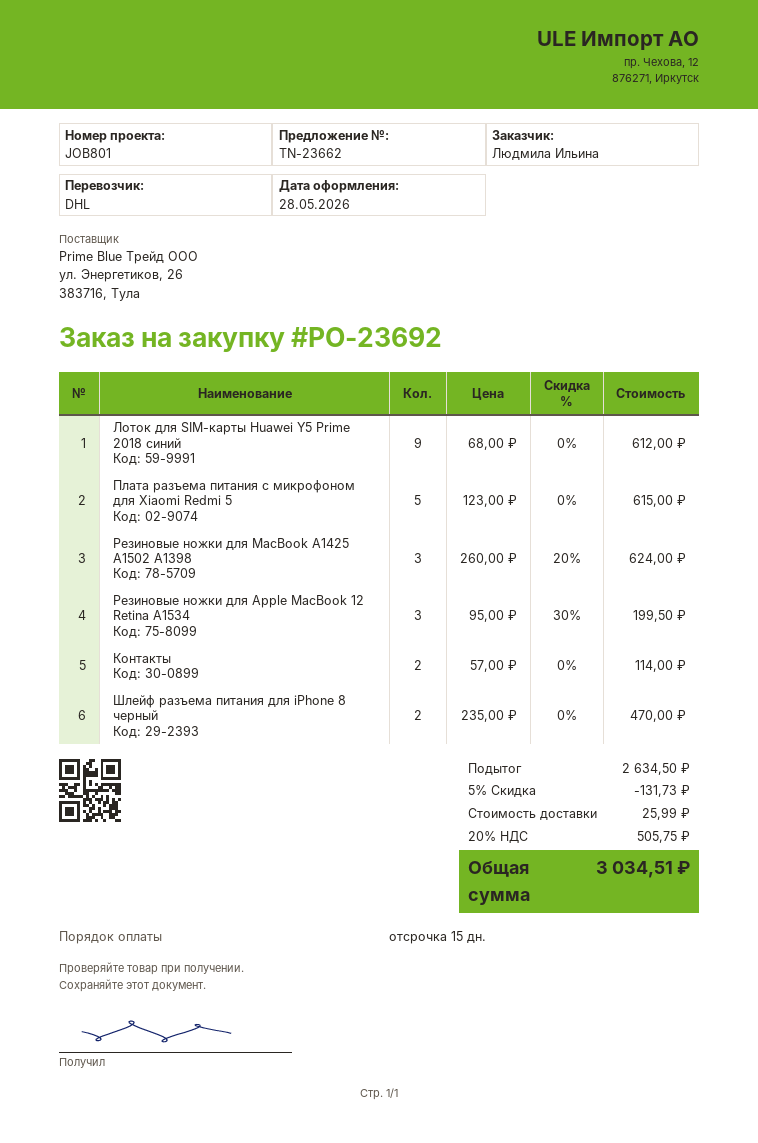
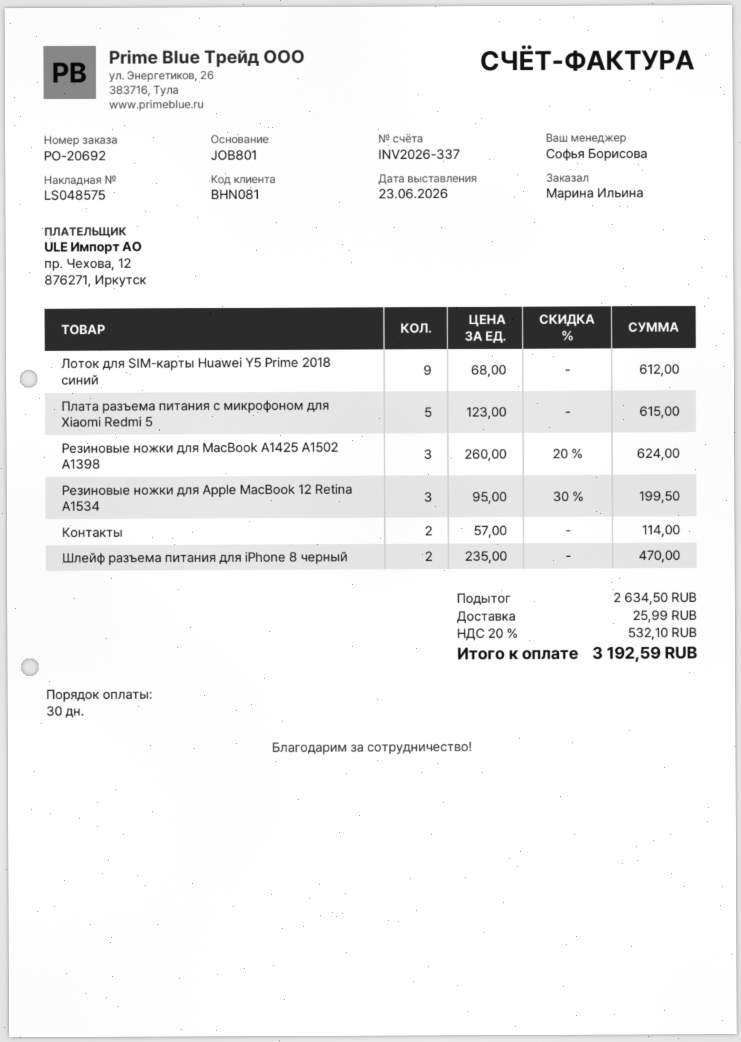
order number: PO-23692 -> PO-20692
payment terms: 15 days -> 30 days
ordered by: Людмила Ильина -> Марина Ильина
discount: 5% = 131.73 -> none
tax: 20% = 505.75 -> 20% = 532.10
total: 3034.51 -> 3192.59

